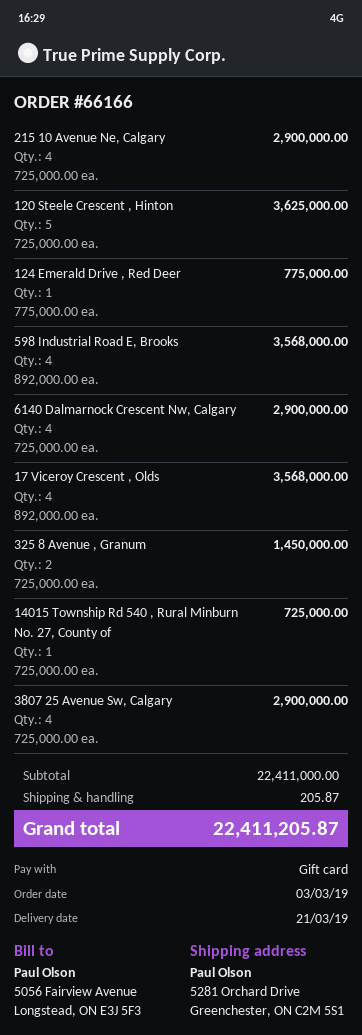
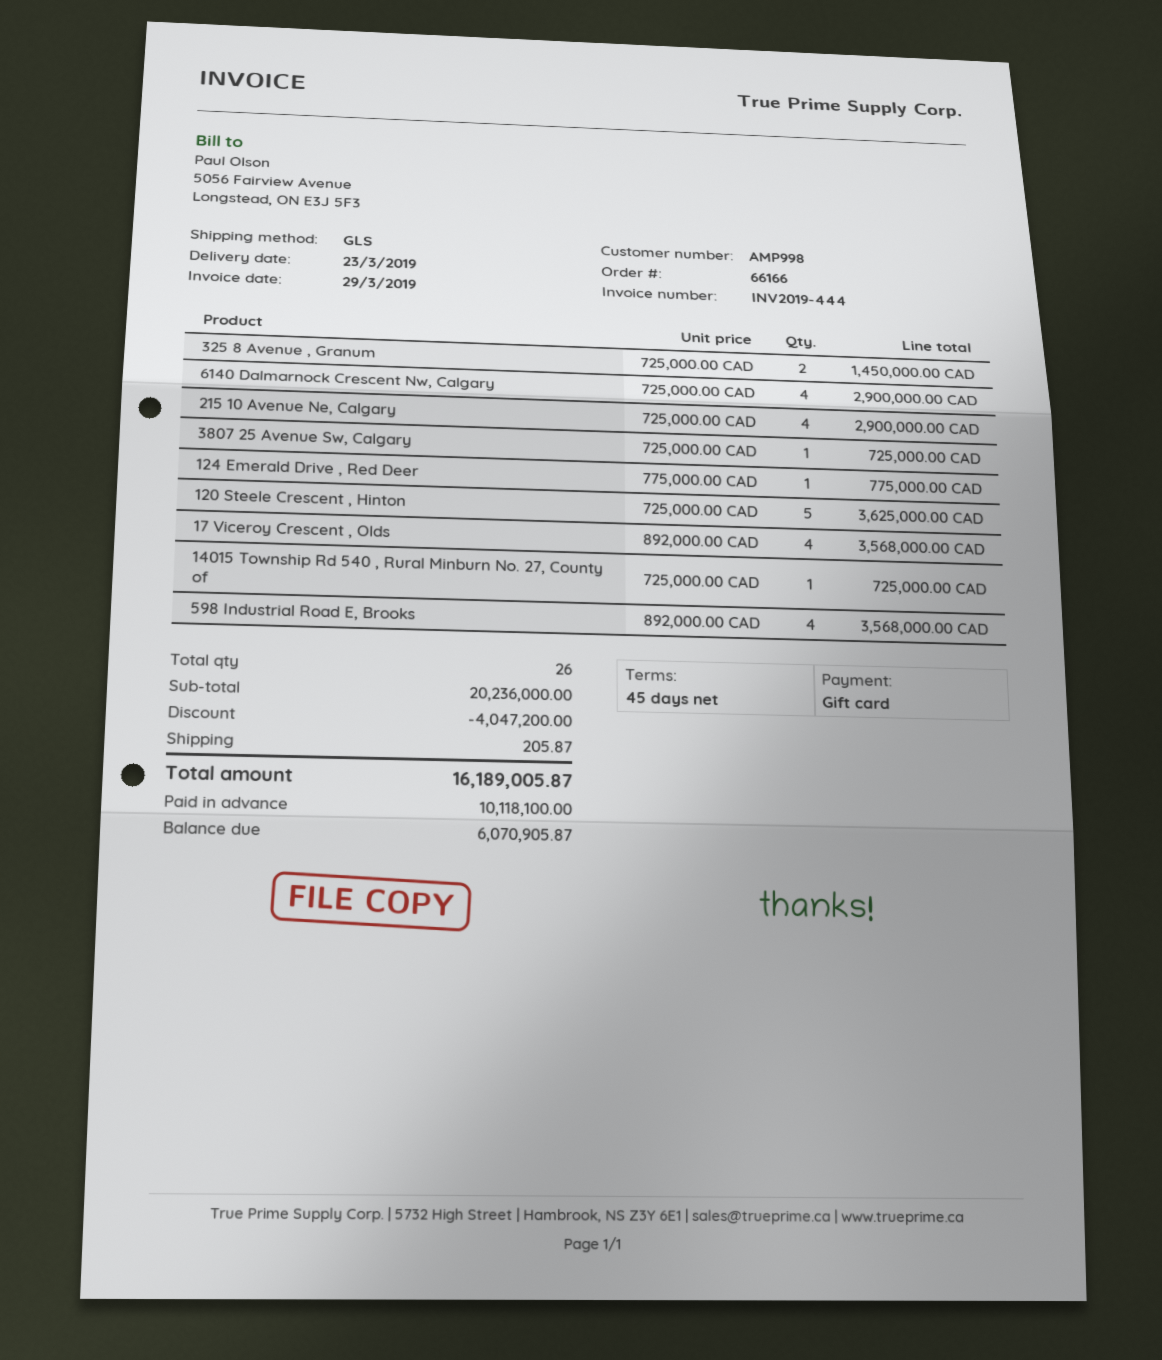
delivery date: 2019-03-21 -> 2019-03-23
3807 25 Avenue Sw, Calgary: 4 x 725000.00 = 2900000.00 -> 1 x 725000.00 = 725000.00
subtotal: 22411000.00 -> 20236000.00
discount: none -> 4047200.00
total: 22411205.87 -> 16189005.87

